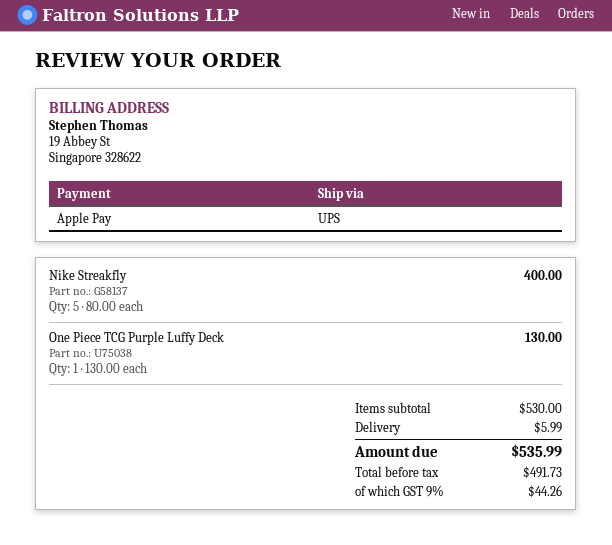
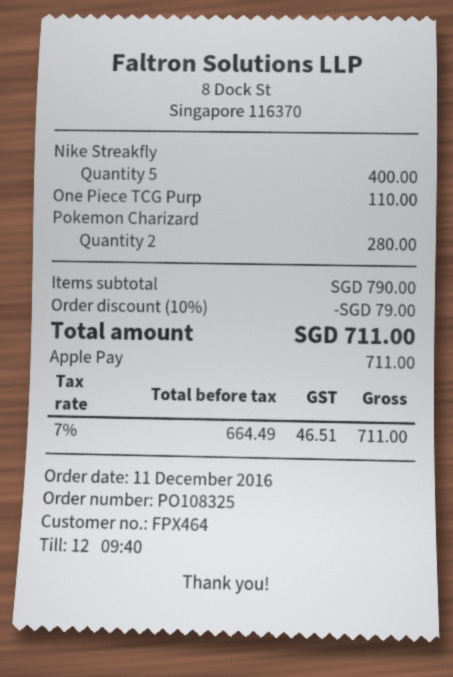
One Piece TCG Purple Luffy Deck: 1 for 130.00 -> 1 for 110.00
Pokemon Charizard: none -> 2 for 280.00
subtotal: 530.00 -> 790.00
discount: none -> 10% = 79.00
shipping: 5.99 -> none
net: 491.73 -> 664.49
tax: 9% = 44.26 -> 7% = 46.51
total: 535.99 -> 711.00

